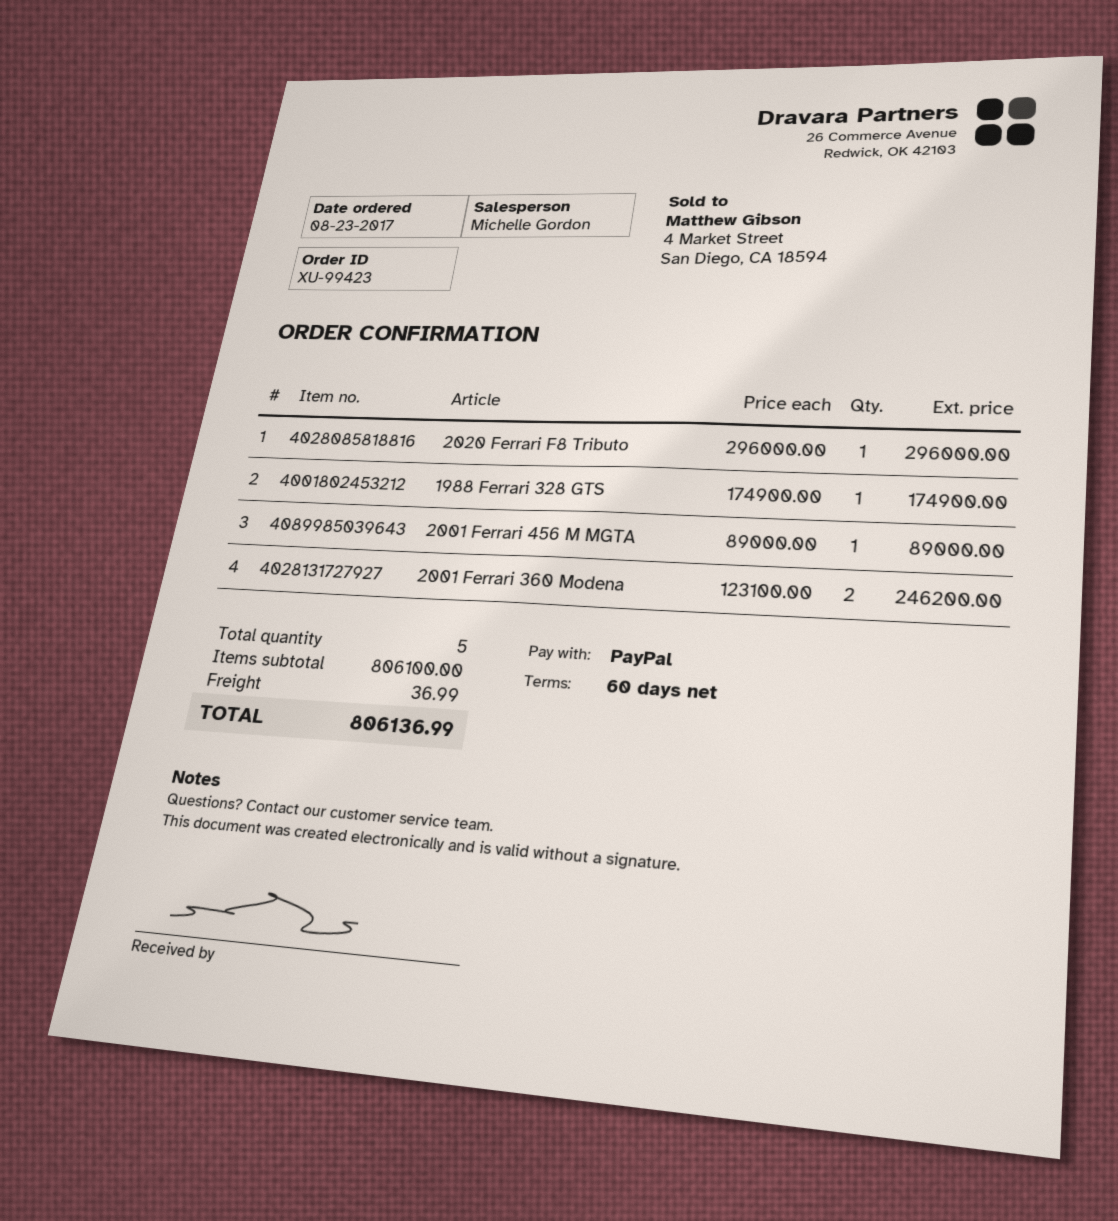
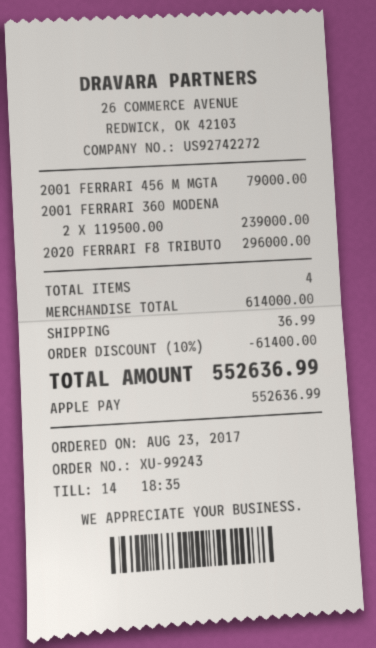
order number: XU-99423 -> XU-99243
payment method: PayPal -> Apple Pay
1988 Ferrari 328 GTS: 1 x 174900.00 = 174900.00 -> none
2001 Ferrari 456 M MGTA: 1 x 89000.00 = 89000.00 -> 1 x 79000.00 = 79000.00
2001 Ferrari 360 Modena: 2 x 123100.00 = 246200.00 -> 2 x 119500.00 = 239000.00
total quantity: 5 -> 4
subtotal: 806100.00 -> 614000.00
discount: none -> 10% = 61400.00
total: 806136.99 -> 552636.99

